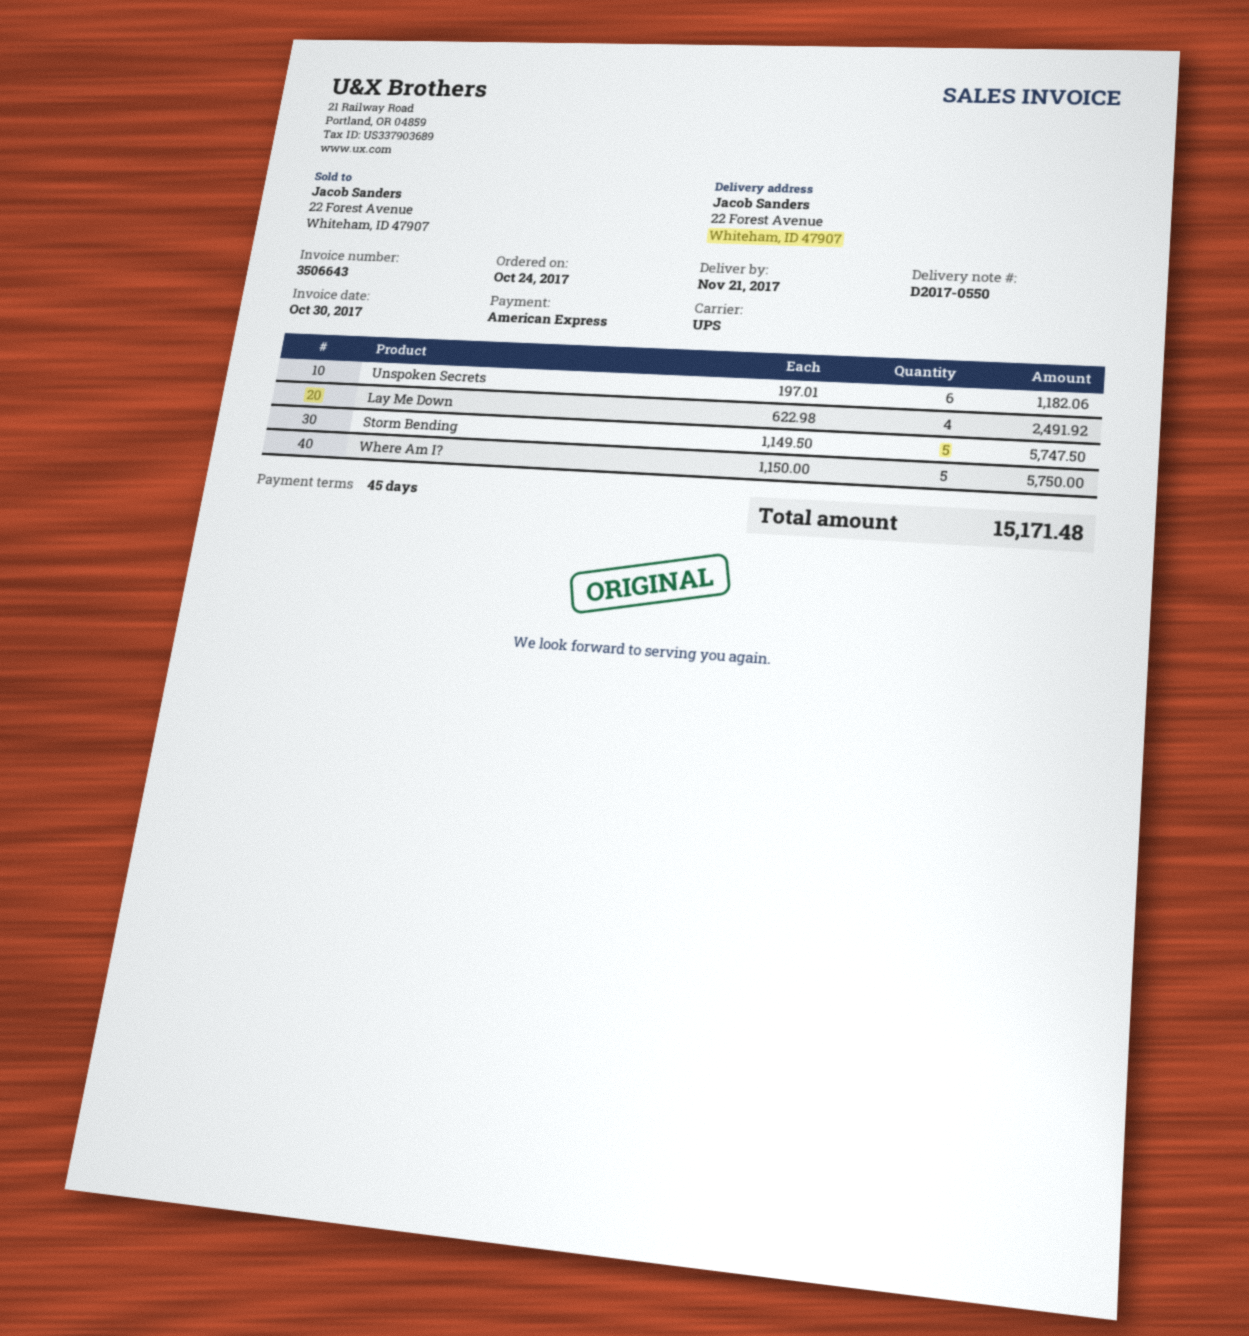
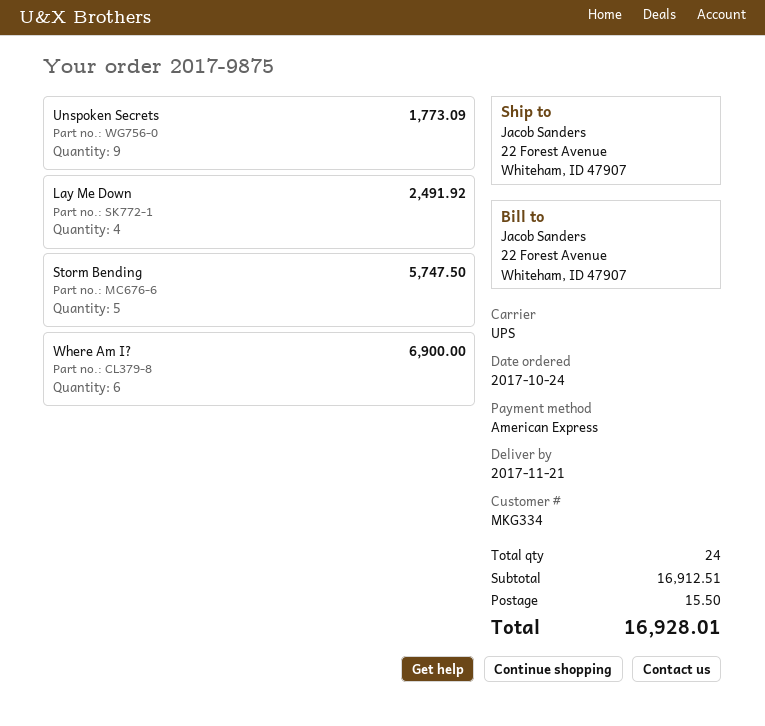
Unspoken Secrets: 6 for 1182.06 -> 9 for 1773.09
Where Am I?: 5 for 5750.00 -> 6 for 6900.00
shipping: none -> 15.50
total: 15171.48 -> 16928.01

